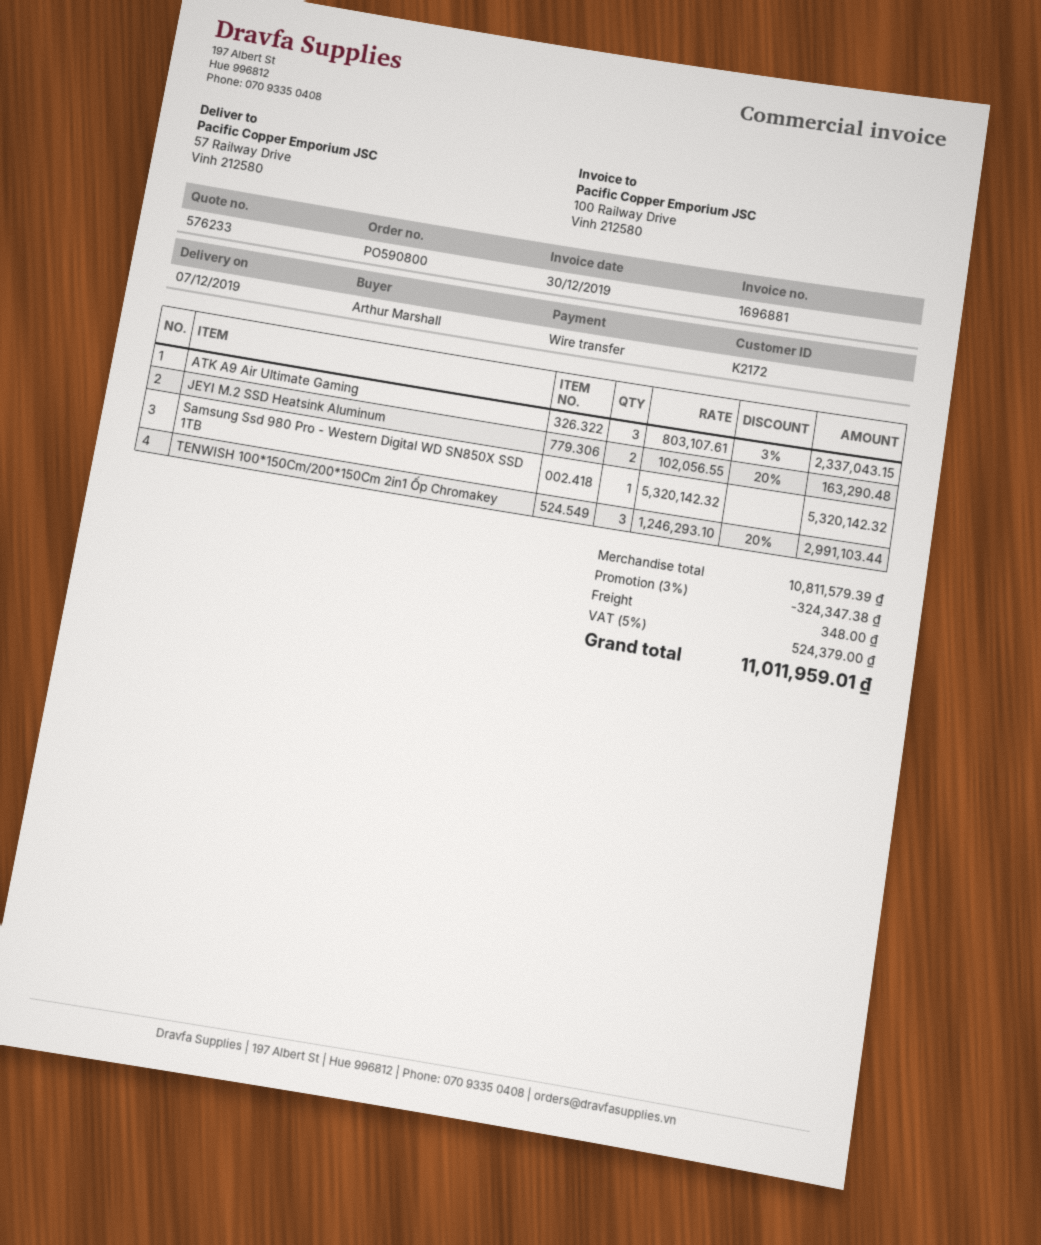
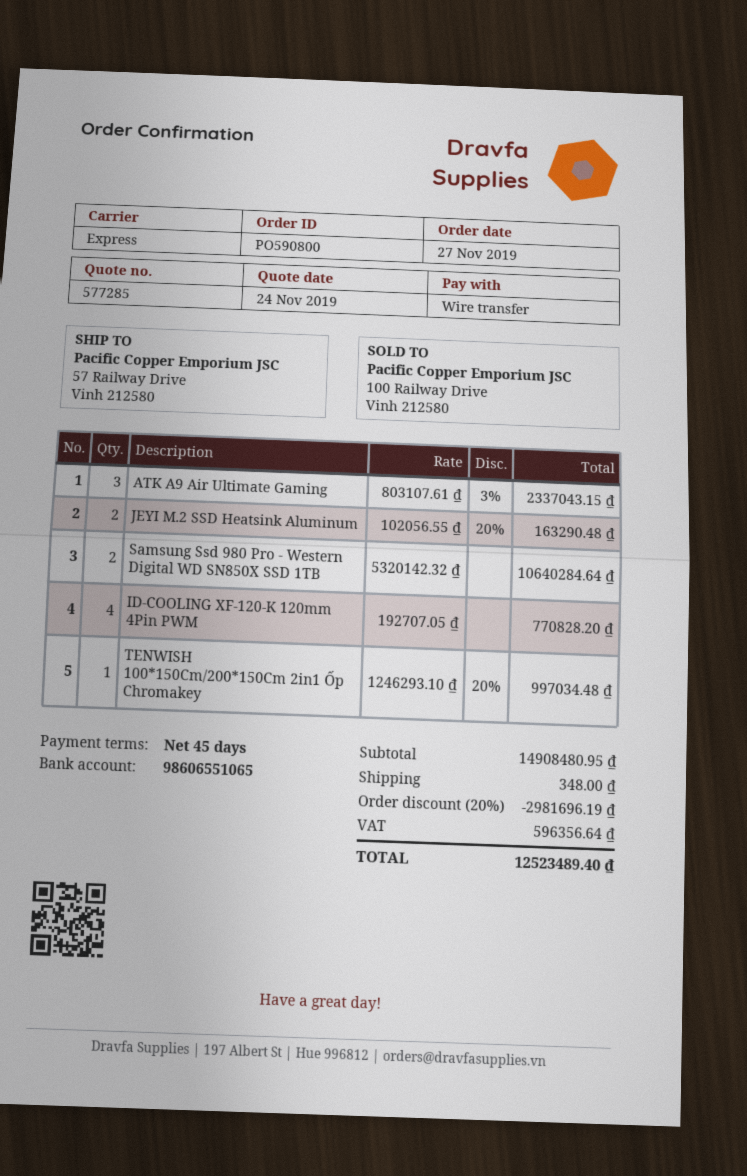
quote number: 576233 -> 577285
Samsung Ssd 980 Pro - Western Digital WD SN850X SSD 1TB: 1 x 5320142.32 = 5320142.32 -> 2 x 5320142.32 = 10640284.64
TENWISH 100*150Cm/200*150Cm 2in1 Ốp Chromakey: 3 x 1246293.10 - 20% = 2991103.44 -> 1 x 1246293.10 - 20% = 997034.48
ID-COOLING XF-120-K 120mm 4Pin PWM: none -> 4 x 192707.05 = 770828.20
subtotal: 10811579.39 -> 14908480.95
discount: 3% = 324347.38 -> 20% = 2981696.19
tax: 524379.00 -> 596356.64
total: 11011959.01 -> 12523489.40

